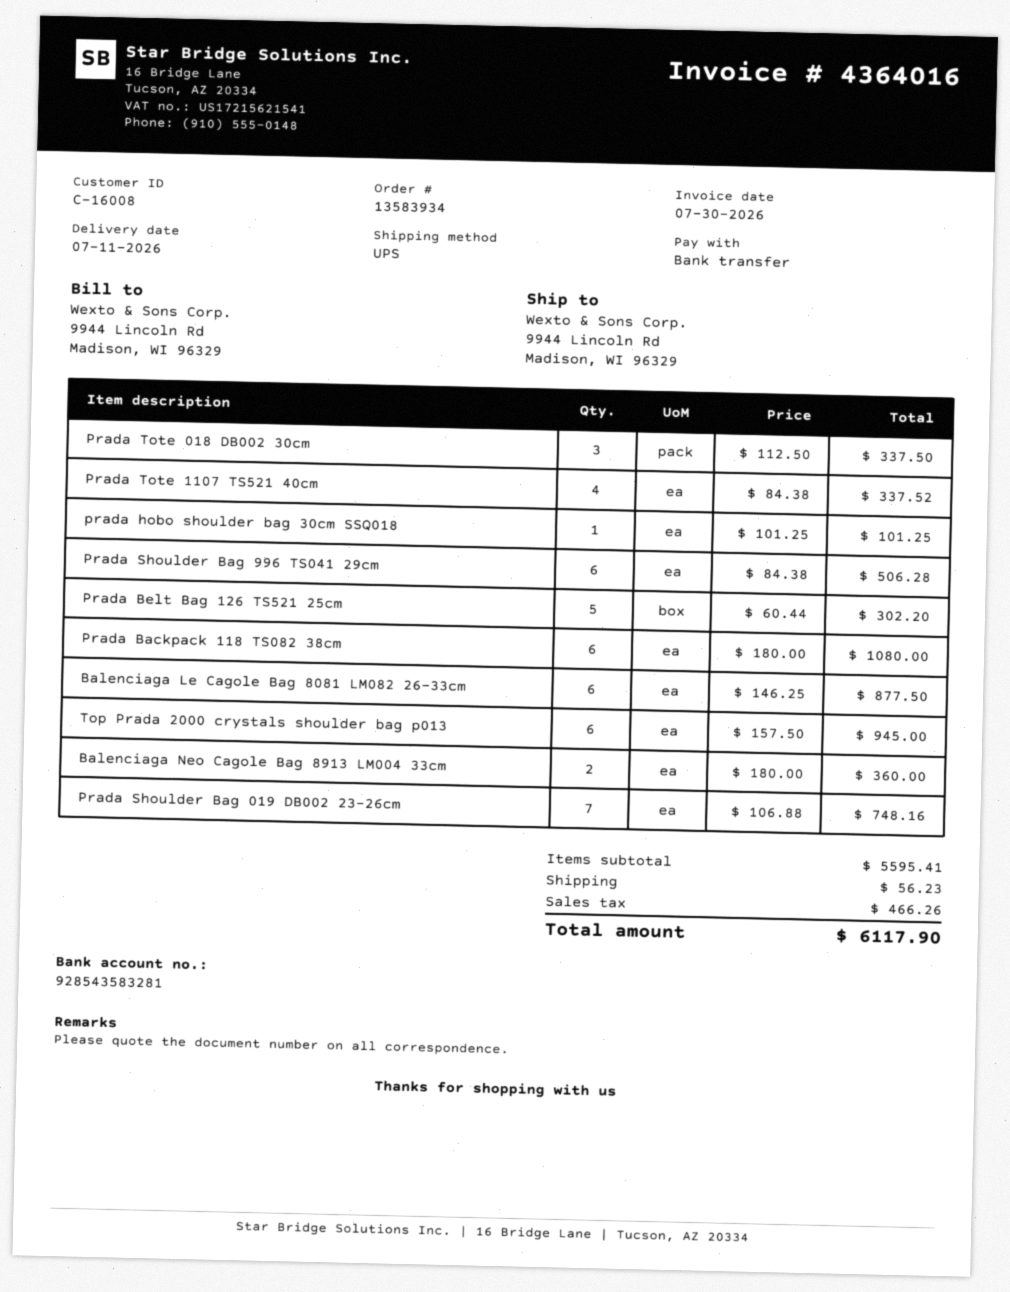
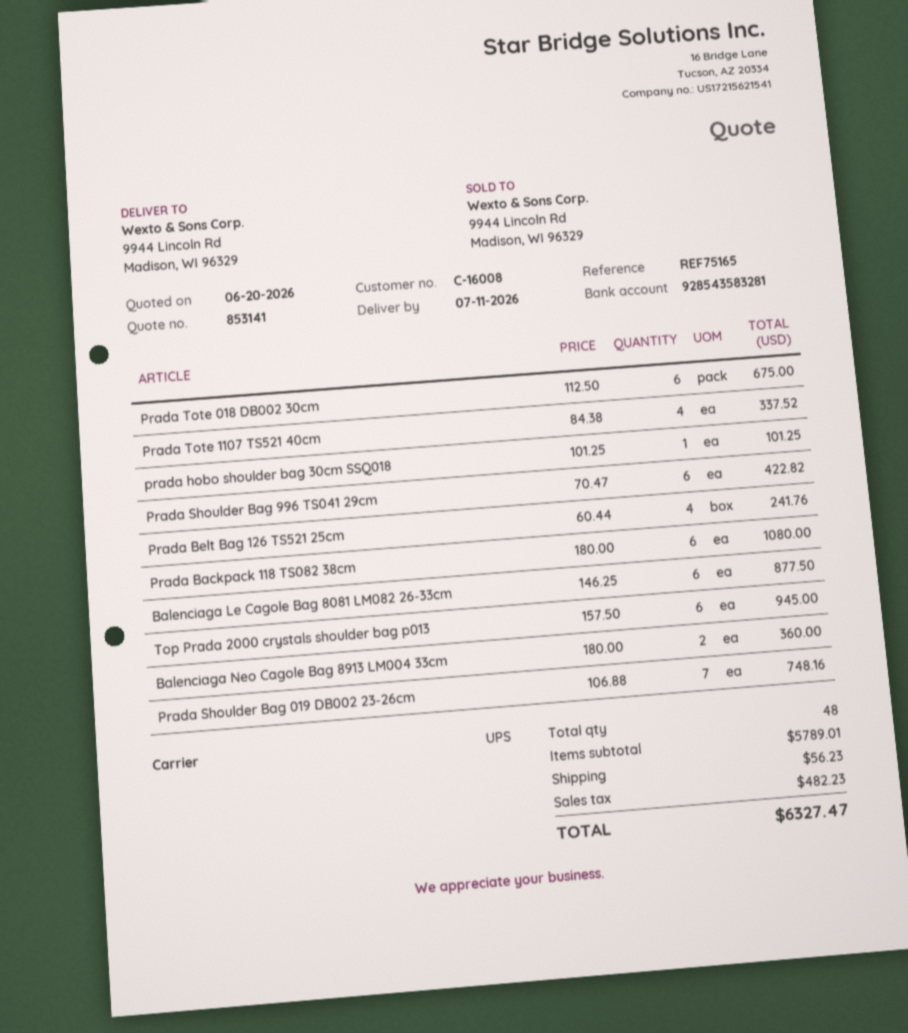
Prada Tote 018 DB002 30cm: 3 x 112.50 = 337.50 -> 6 x 112.50 = 675.00
Prada Shoulder Bag 996 TS041 29cm: 6 x 84.38 = 506.28 -> 6 x 70.47 = 422.82
Prada Belt Bag 126 TS521 25cm: 5 x 60.44 = 302.20 -> 4 x 60.44 = 241.76
subtotal: 5595.41 -> 5789.01
tax: 466.26 -> 482.23
total: 6117.90 -> 6327.47

